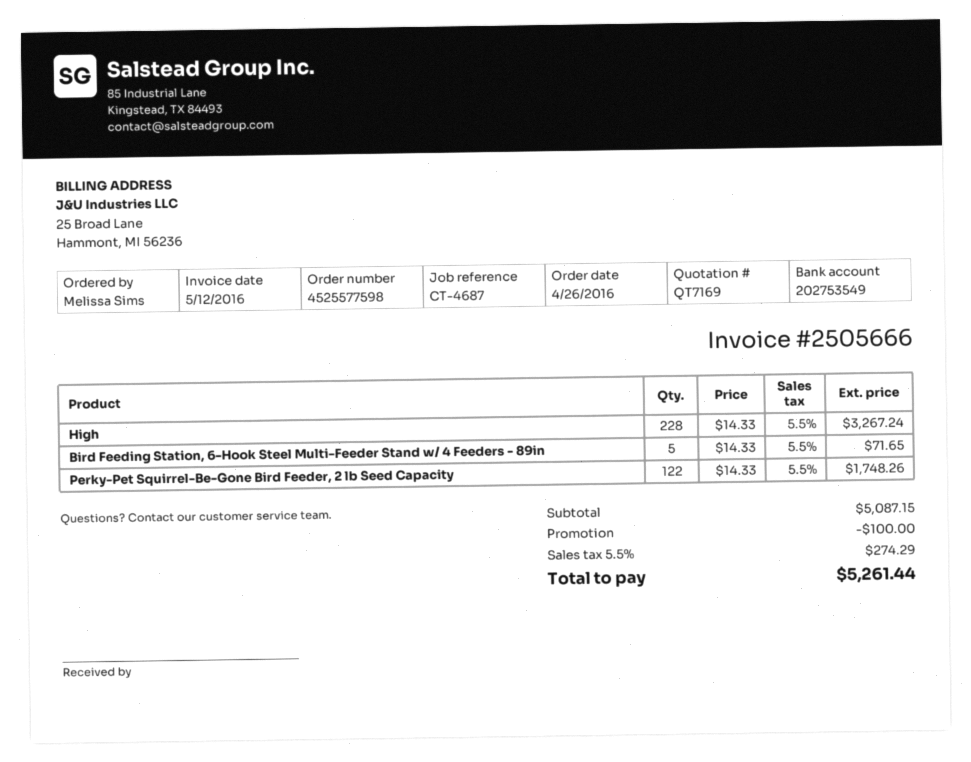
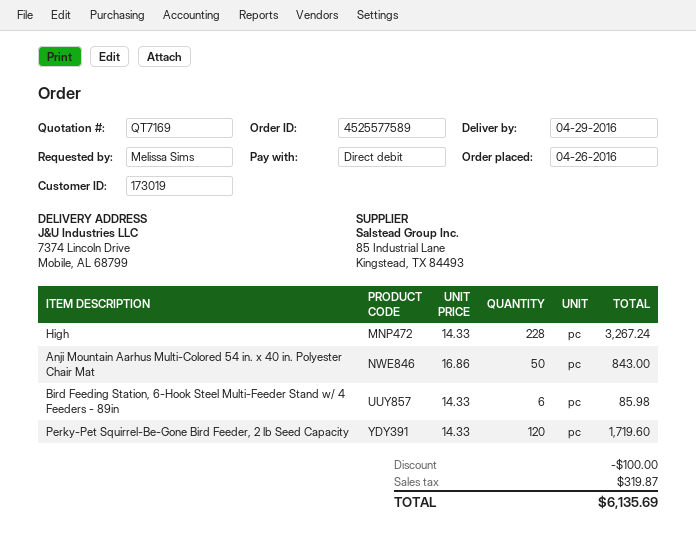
order number: 4525577598 -> 4525577589
Bird Feeding Station, 6-Hook Steel Multi-Feeder Stand w/ 4 Feeders - 89in: 5 x 14.33 = 71.65 -> 6 x 14.33 = 85.98
Perky-Pet Squirrel-Be-Gone Bird Feeder, 2 lb Seed Capacity: 122 x 14.33 = 1748.26 -> 120 x 14.33 = 1719.60
Anji Mountain Aarhus Multi-Colored 54 in. x 40 in. Polyester Chair Mat: none -> 50 x 16.86 = 843.00
tax: 274.29 -> 319.87
total: 5261.44 -> 6135.69

